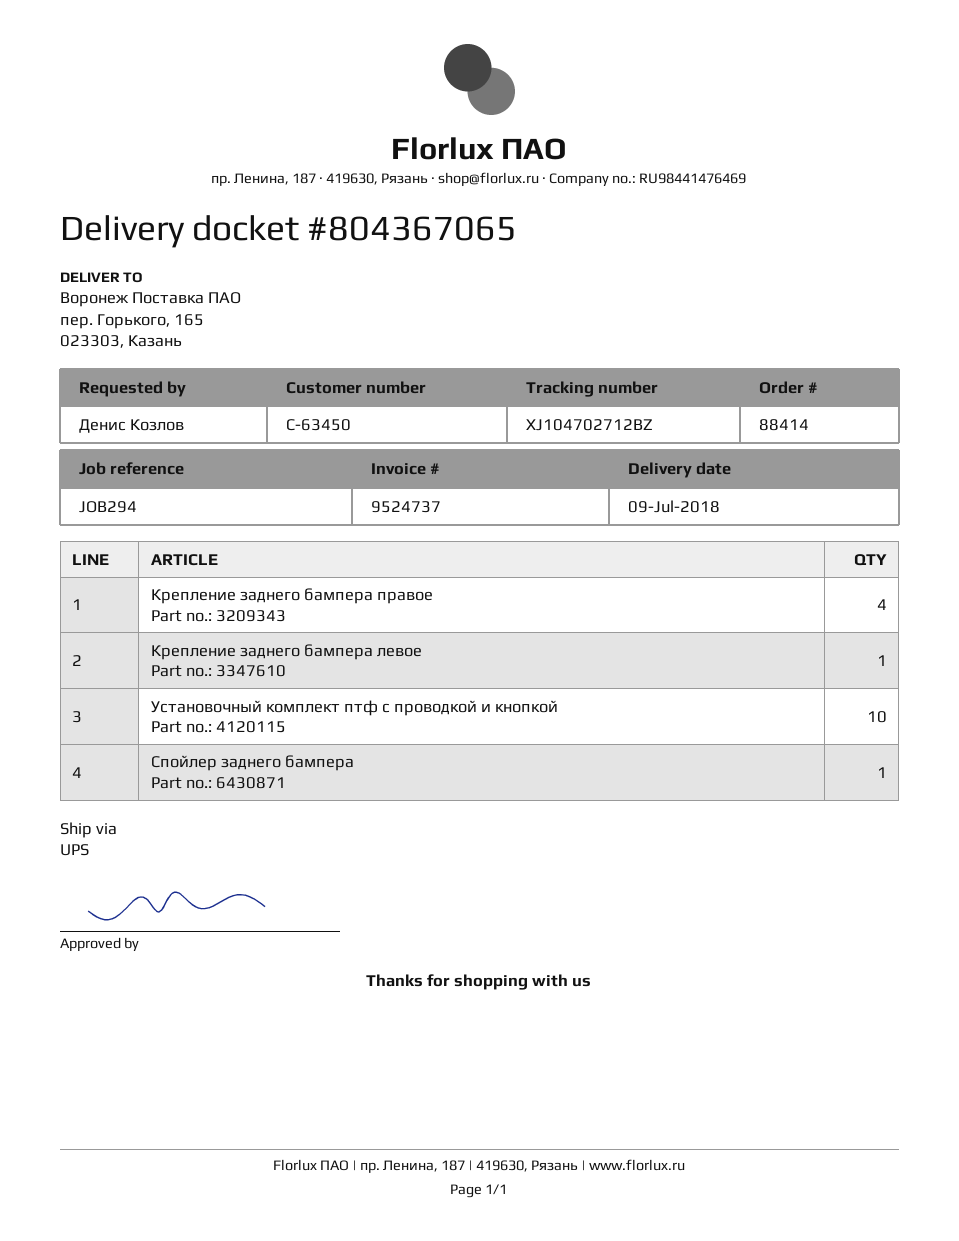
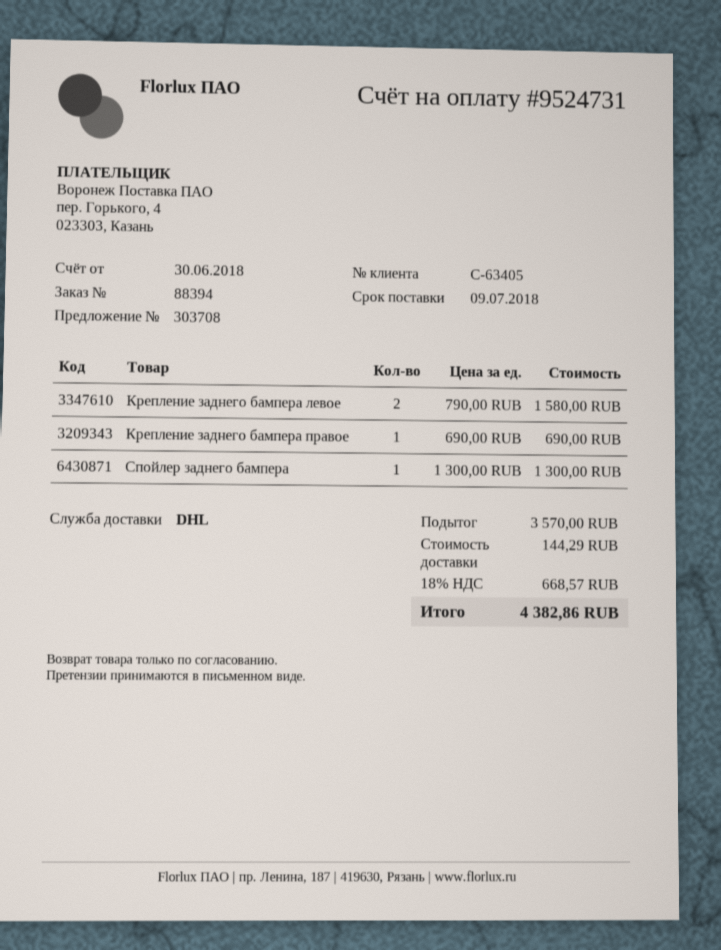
order number: 88414 -> 88394
invoice number: 9524737 -> 9524731
customer number: C-63450 -> C-63405
shipping method: UPS -> DHL
Крепление заднего бампера правое: 4 -> 1
Крепление заднего бампера левое: 1 -> 2
Установочный комплект птф с проводкой и кнопкой: 10 -> none

